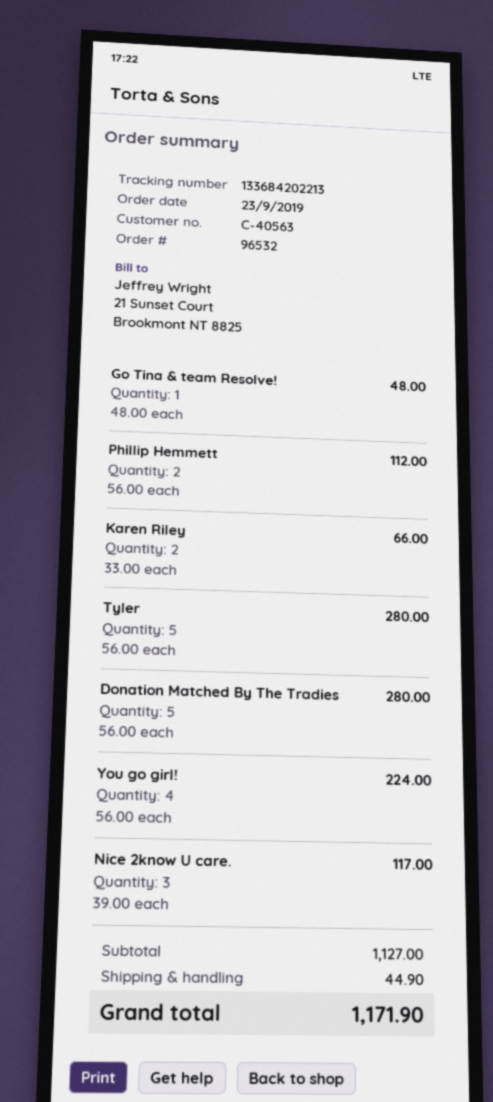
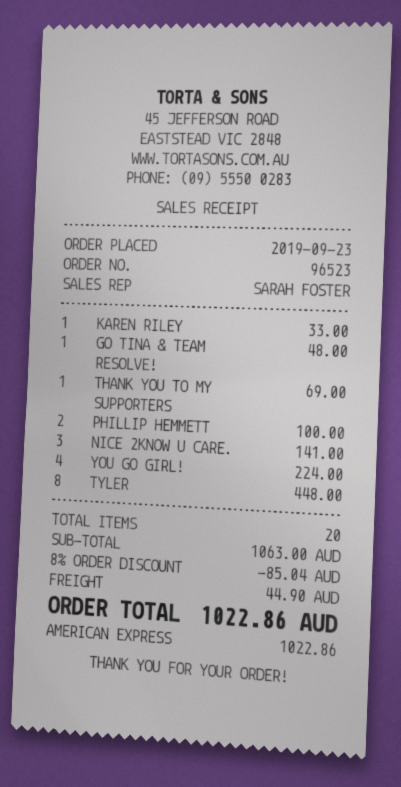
order number: 96532 -> 96523
Phillip Hemmett: 2 for 112.00 -> 2 for 100.00
Karen Riley: 2 for 66.00 -> 1 for 33.00
Tyler: 5 for 280.00 -> 8 for 448.00
Donation Matched By The Tradies: 5 for 280.00 -> none
Nice 2know U care.: 3 for 117.00 -> 3 for 141.00
THANK YOU TO MY SUPPORTERS: none -> 1 for 69.00
subtotal: 1127.00 -> 1063.00
discount: none -> 8% = 85.04
total: 1171.90 -> 1022.86

